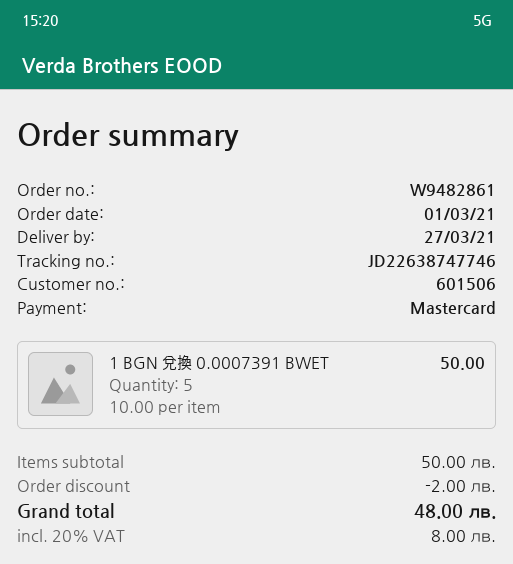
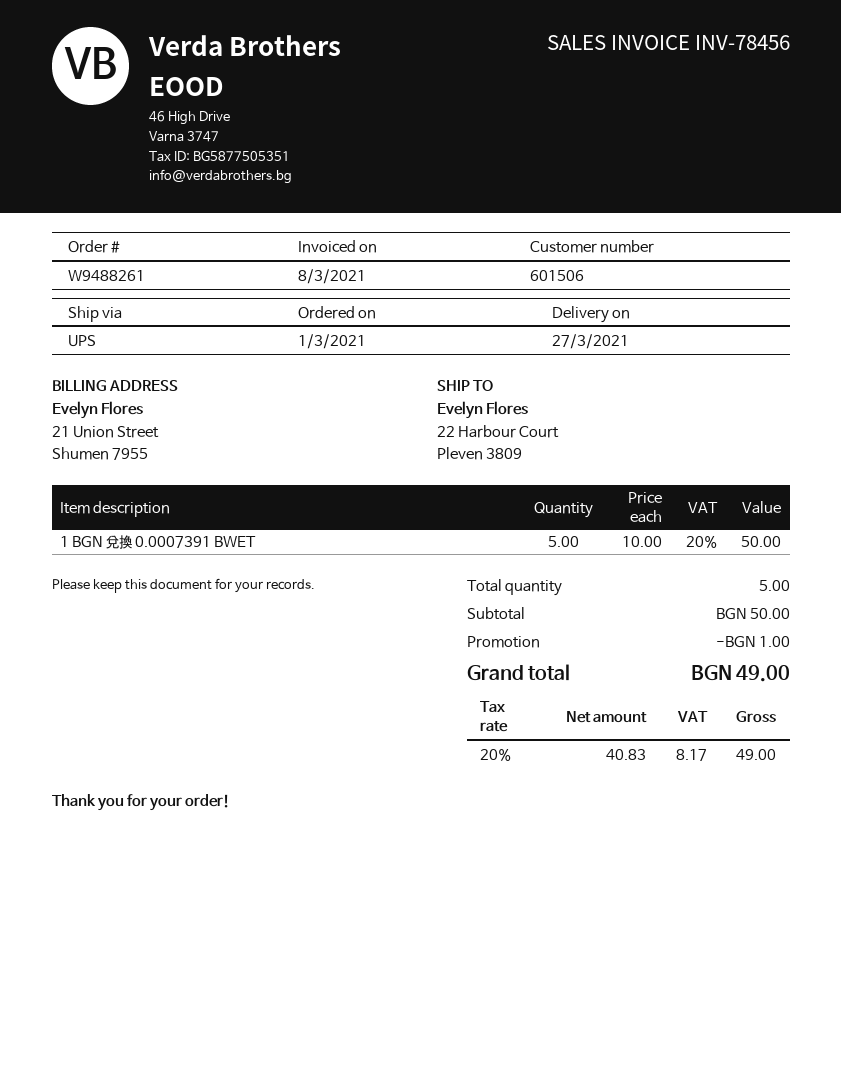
order number: W9482861 -> W9488261
discount: 2.00 -> 1.00
tax: 20% = 8.00 -> 20% = 8.17
total: 48.00 -> 49.00

